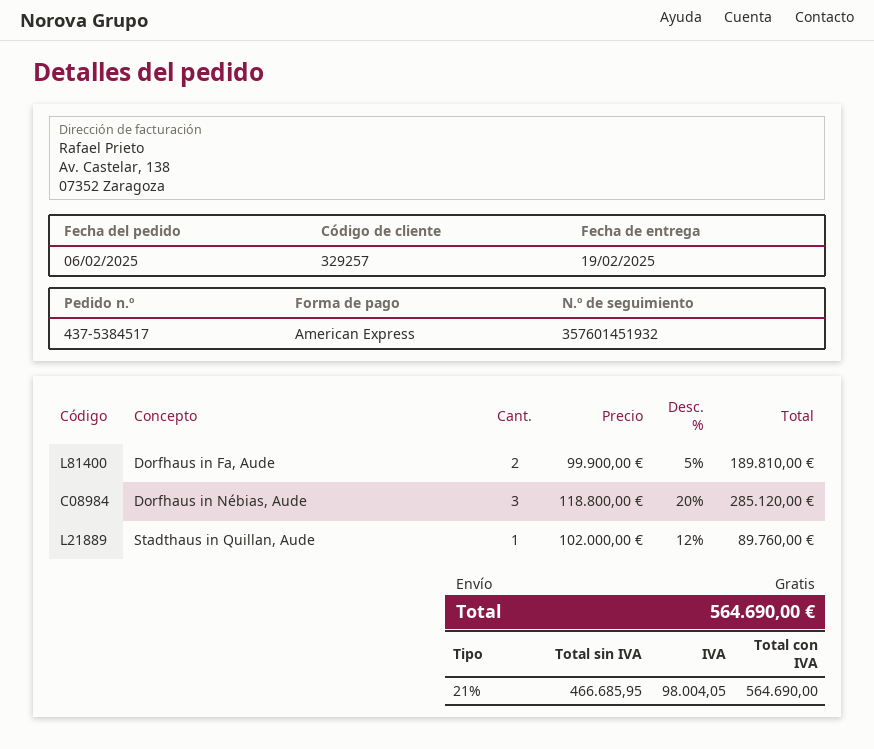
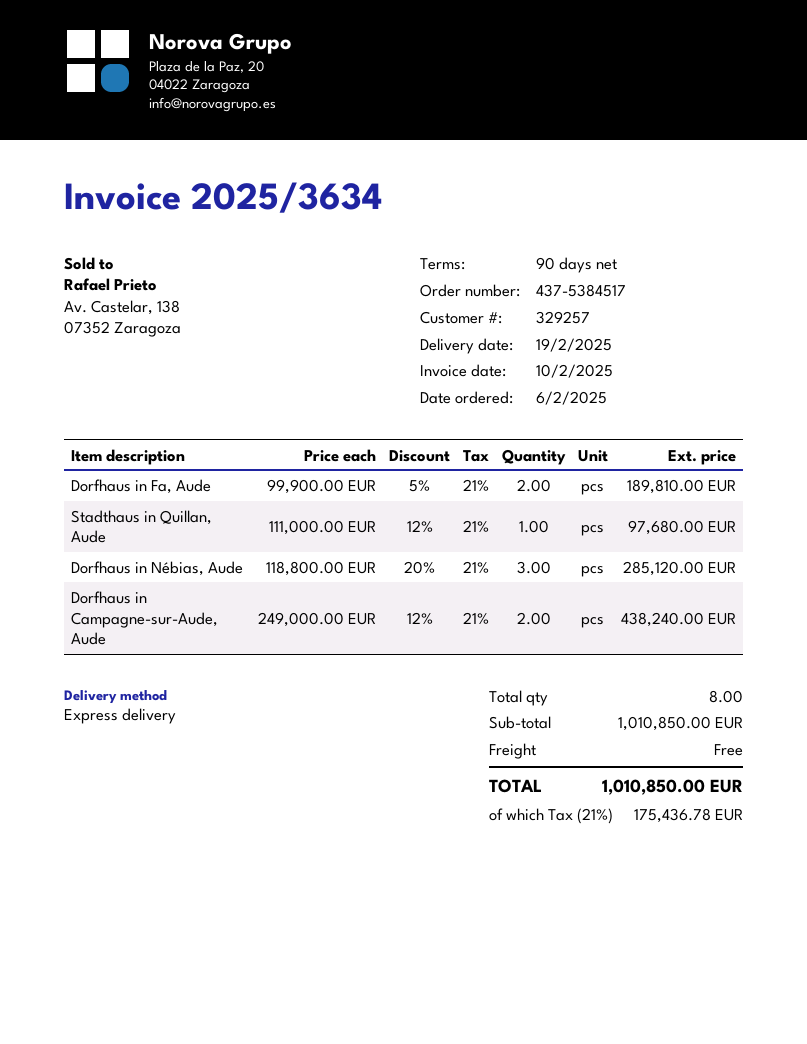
Stadthaus in Quillan, Aude: 1 x 102000.00 - 12% = 89760.00 -> 1 x 111000.00 - 12% = 97680.00
Dorfhaus in Campagne-sur-Aude, Aude: none -> 2 x 249000.00 - 12% = 438240.00
tax: 21% = 98004.05 -> 21% = 175436.78
total: 564690.00 -> 1010850.00

